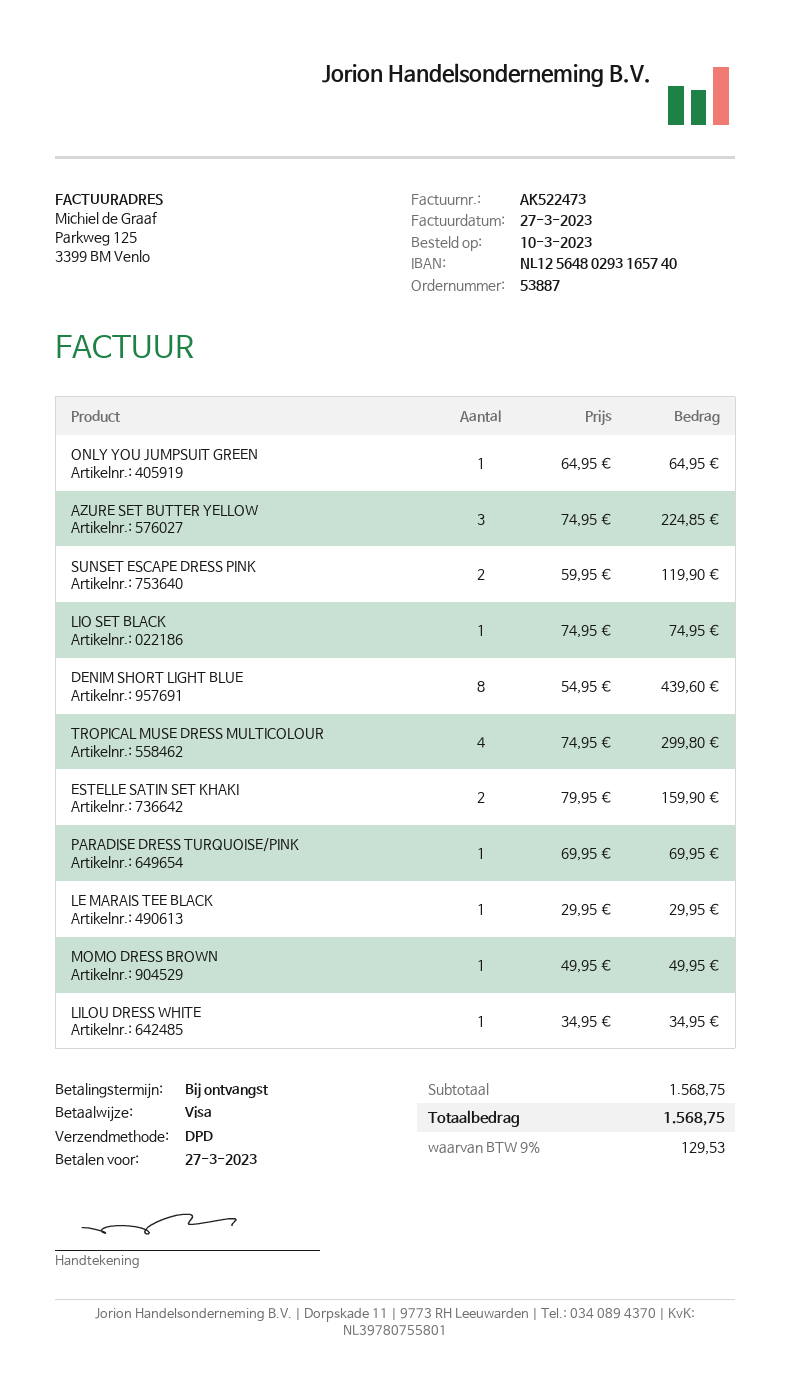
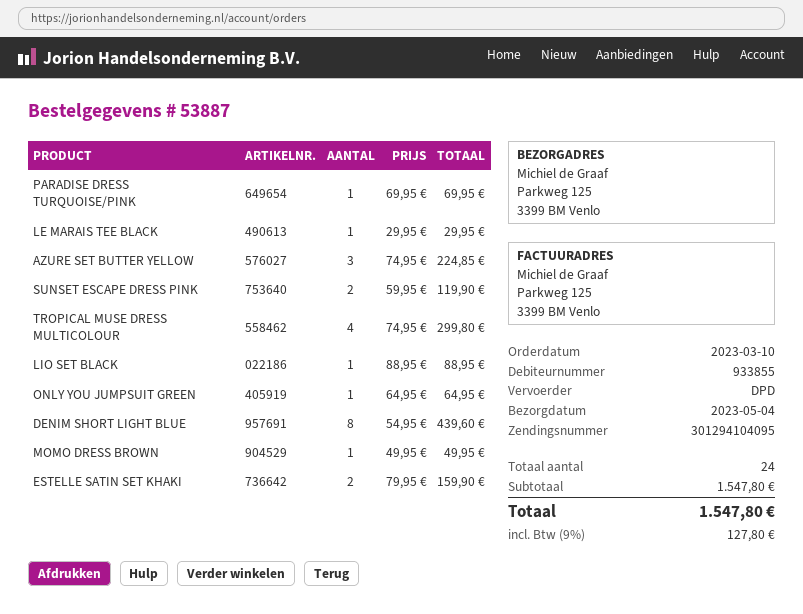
LIO SET BLACK: 1 x 74.95 = 74.95 -> 1 x 88.95 = 88.95
LILOU DRESS WHITE: 1 x 34.95 = 34.95 -> none
subtotal: 1568.75 -> 1547.80
tax: 9% = 129.53 -> 9% = 127.80
total: 1568.75 -> 1547.80

